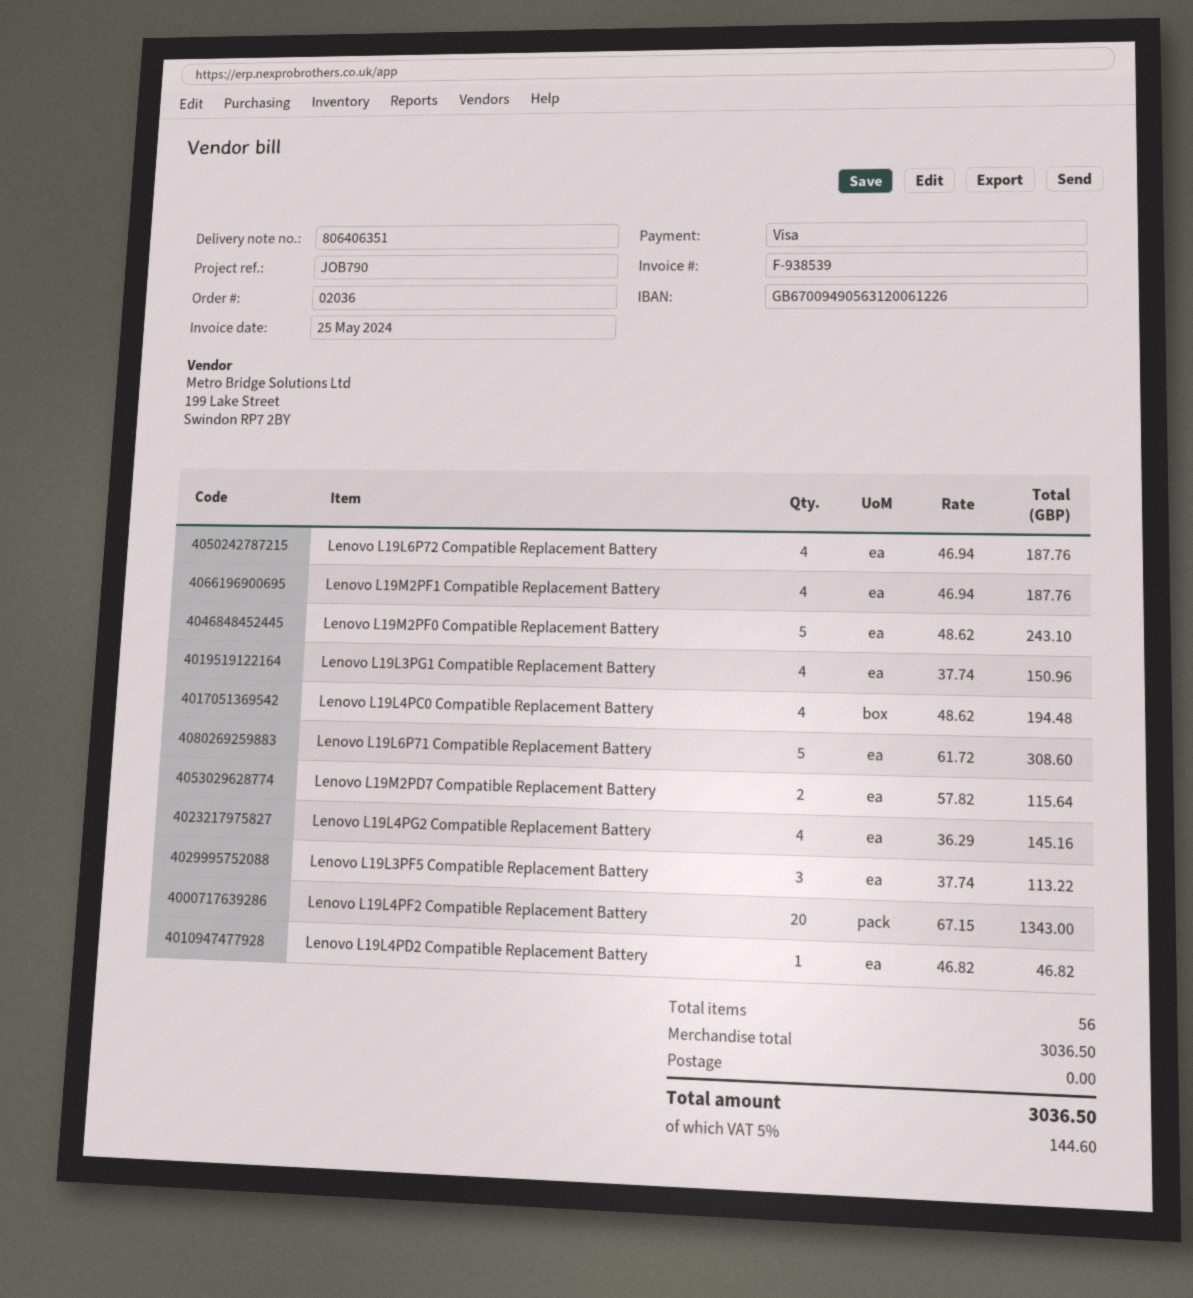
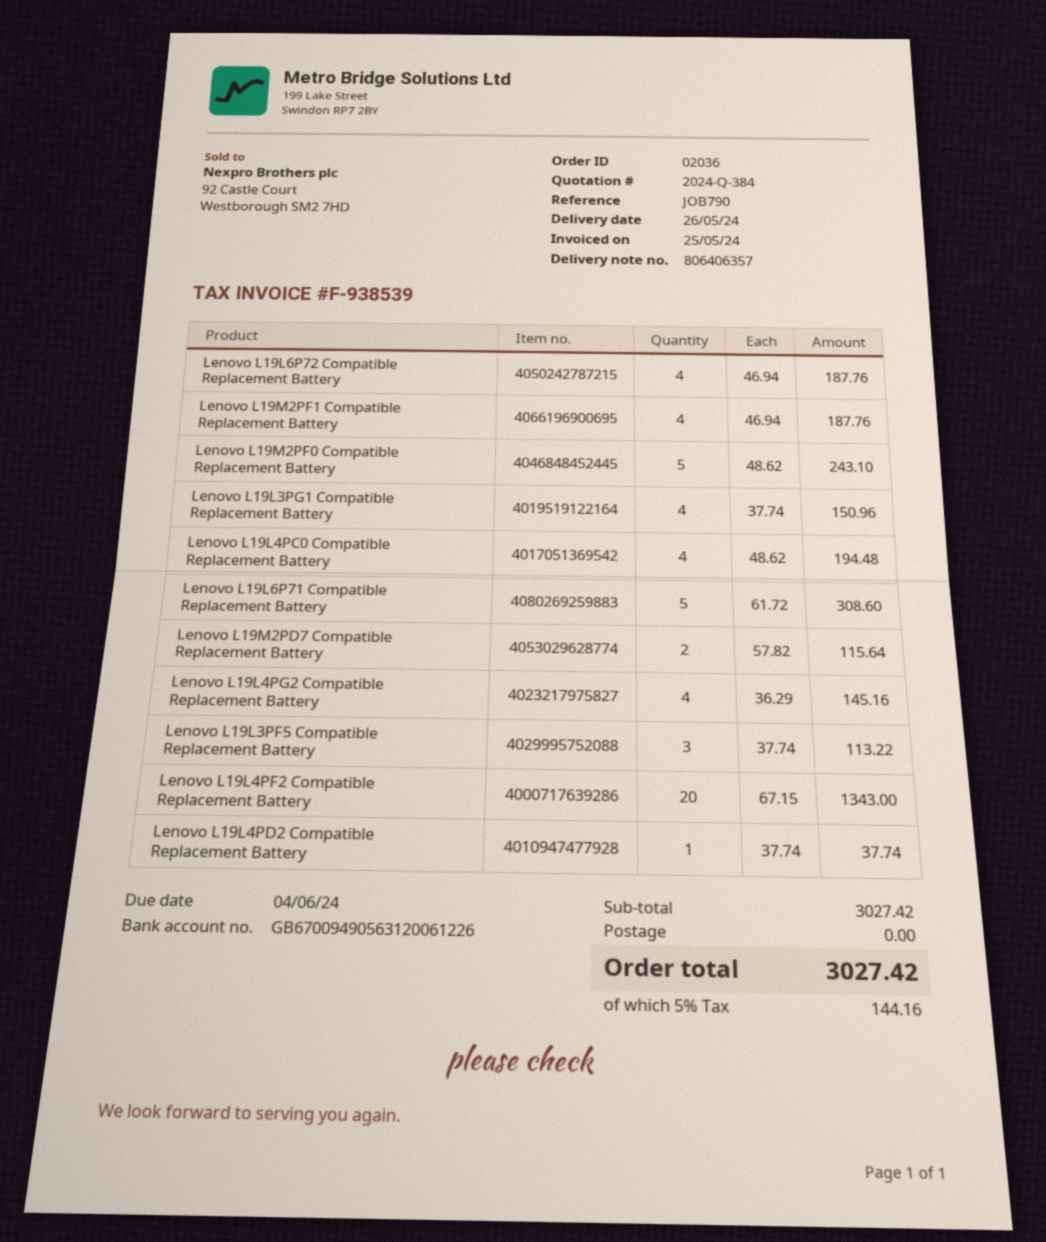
delivery note number: 806406351 -> 806406357
Lenovo L19L4PD2 Compatible Replacement Battery: 1 x 46.82 = 46.82 -> 1 x 37.74 = 37.74
subtotal: 3036.50 -> 3027.42
tax: 5% = 144.60 -> 5% = 144.16
total: 3036.50 -> 3027.42

